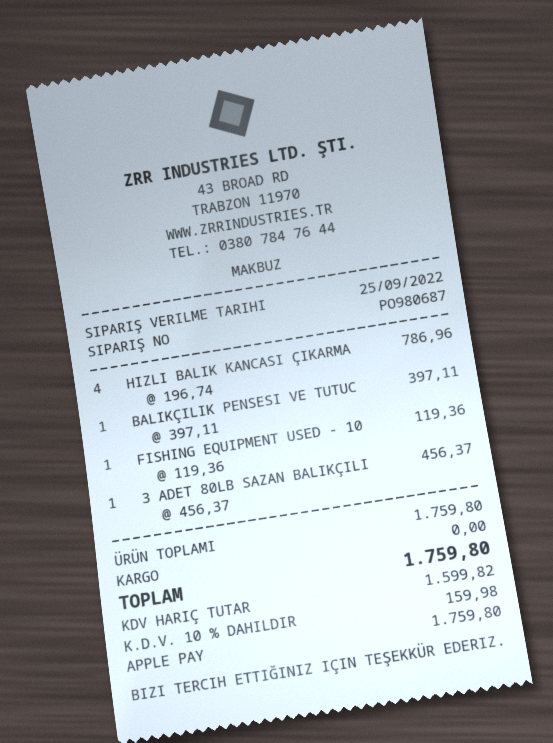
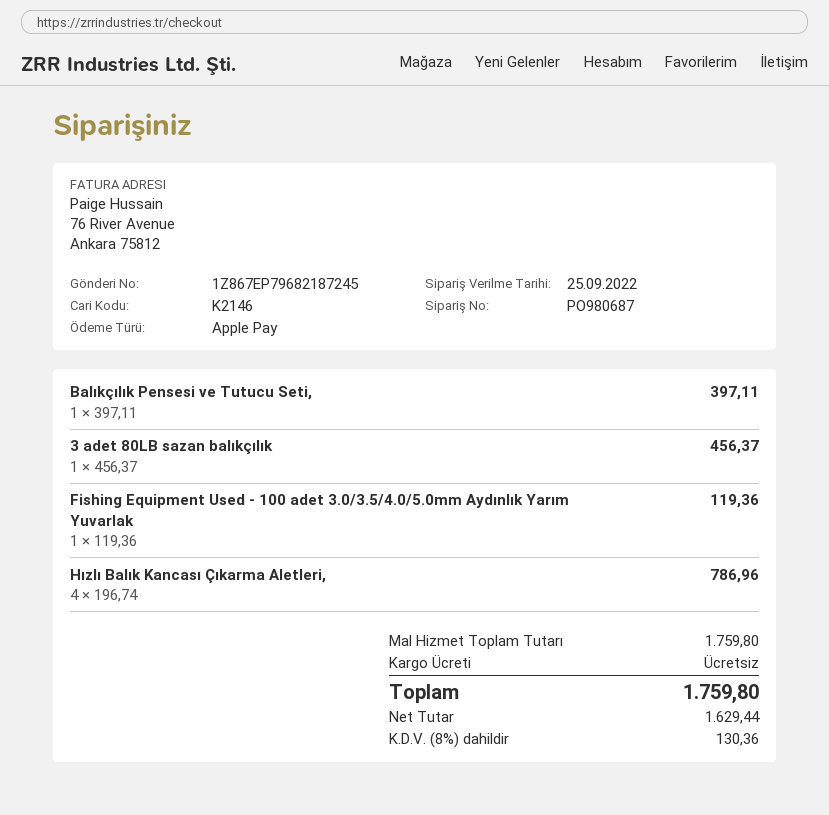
net: 1599.82 -> 1629.44
tax: 10% = 159.98 -> 8% = 130.36

